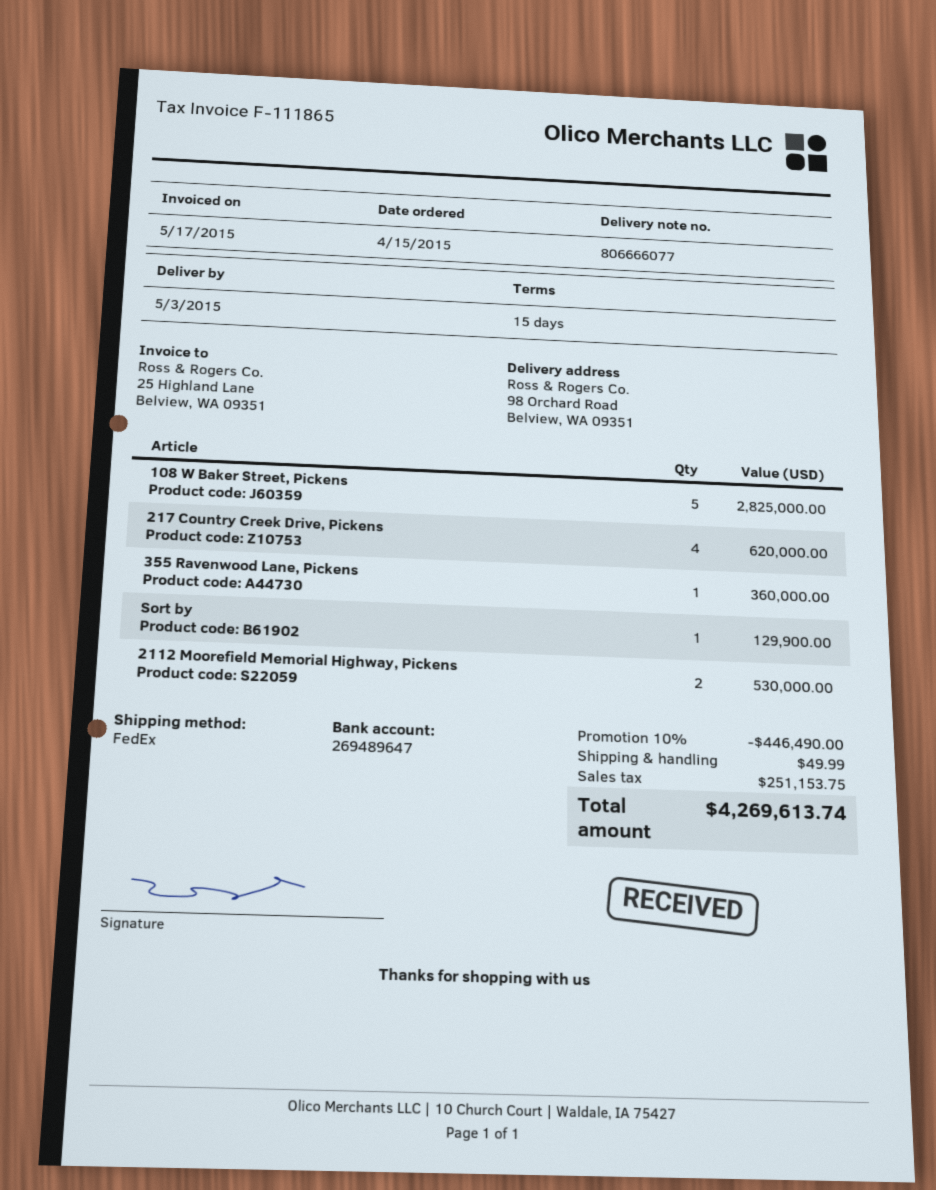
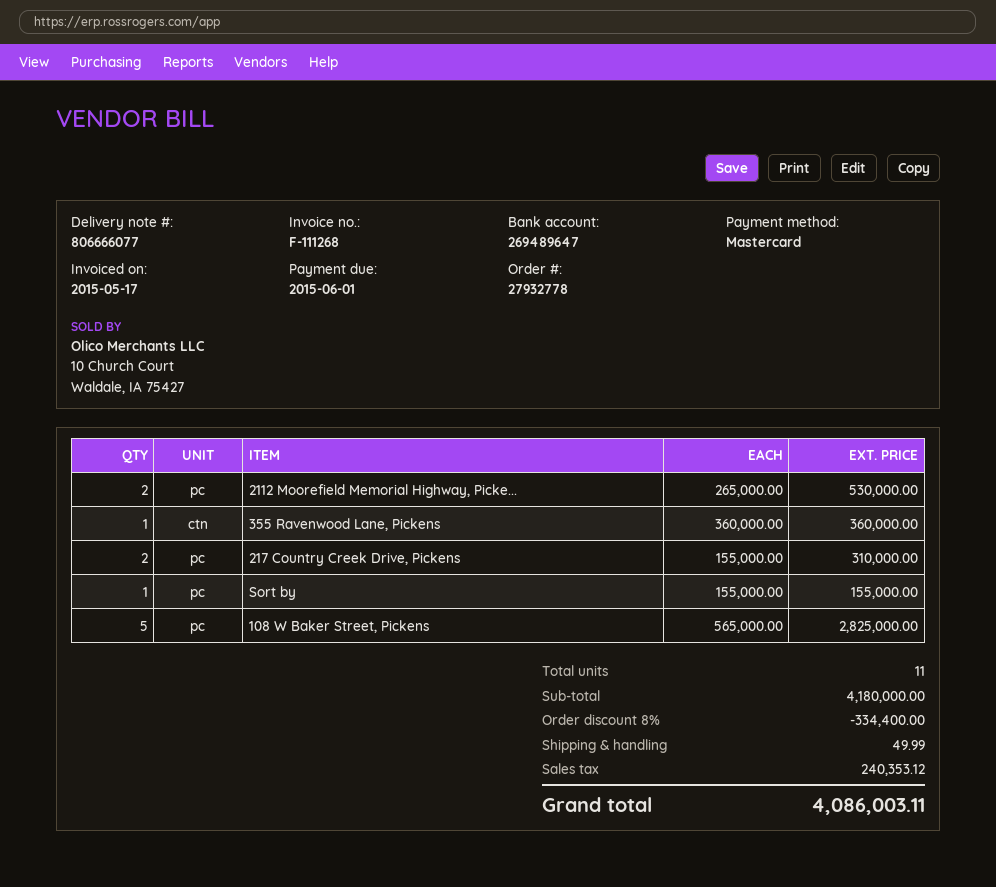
invoice number: F-111865 -> F-111268
217 Country Creek Drive, Pickens: 4 for 620000.00 -> 2 for 310000.00
Sort by: 1 for 129900.00 -> 1 for 155000.00
discount: 10% = 446490.00 -> 8% = 334400.00
tax: 251153.75 -> 240353.12
total: 4269613.74 -> 4086003.11

